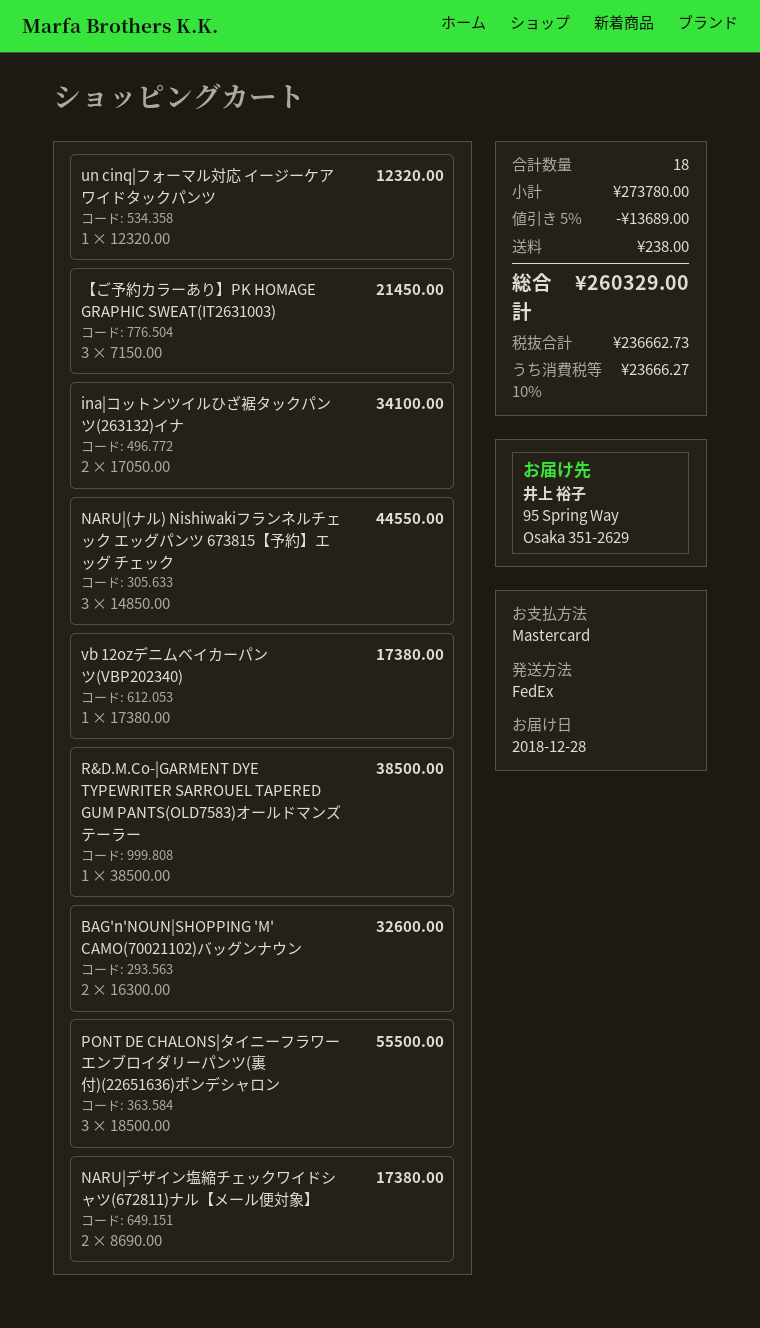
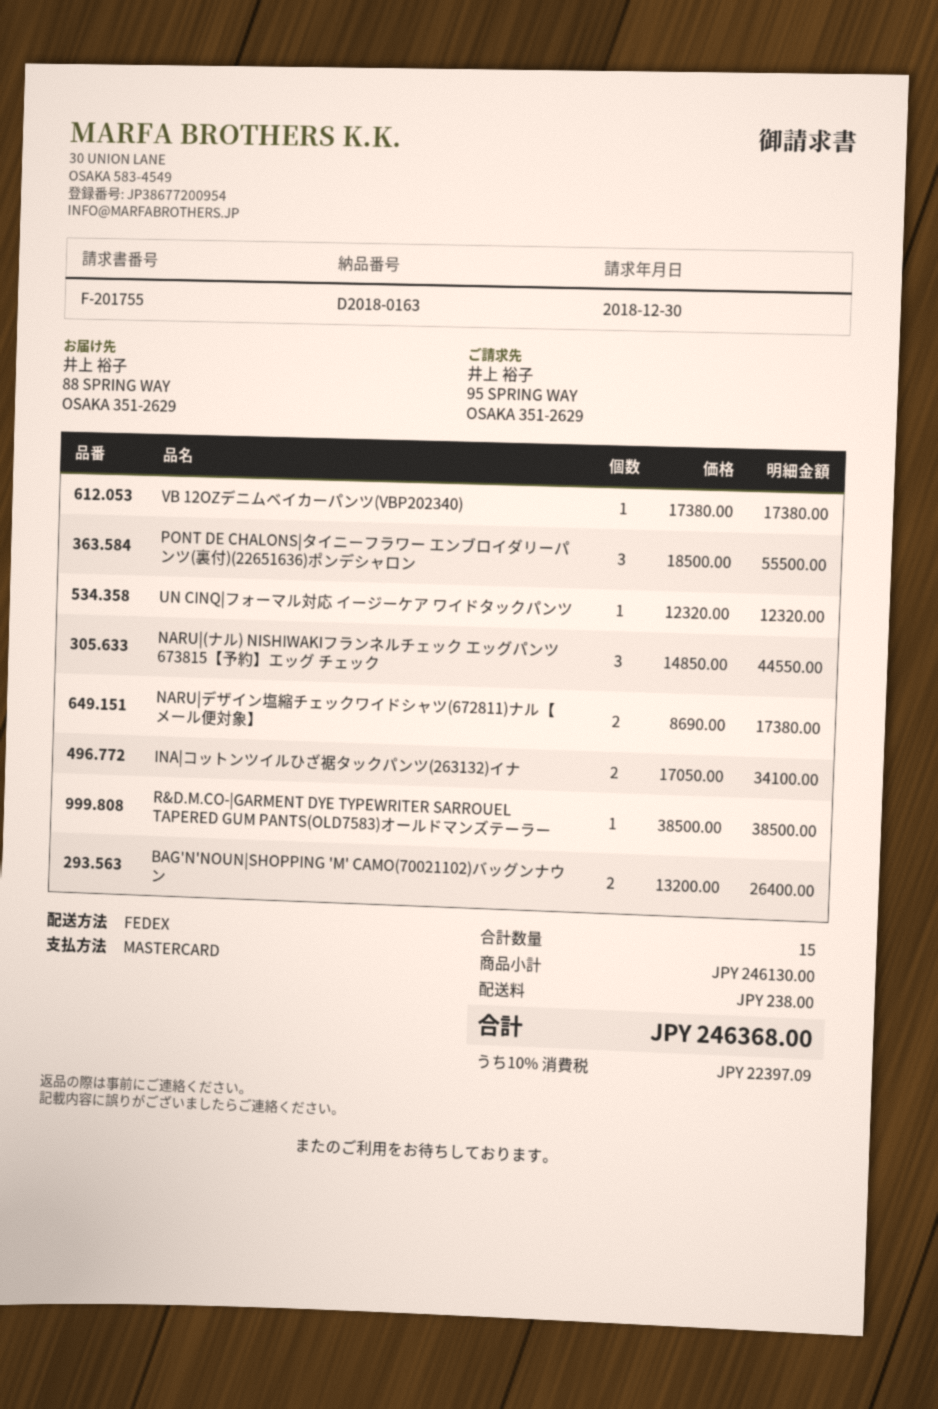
ship to: 95 Spring Way, Osaka 351-2629 -> 88 SPRING WAY, OSAKA 351-2629
【ご予約カラーあり】PK HOMAGE GRAPHIC SWEAT(IT2631003): 3 x 7150.00 = 21450.00 -> none
BAG'n'NOUN|SHOPPING 'M' CAMO(70021102)バッグンナウン: 2 x 16300.00 = 32600.00 -> 2 x 13200.00 = 26400.00
total quantity: 18 -> 15
subtotal: 273780.00 -> 246130.00
discount: 5% = 13689.00 -> none
tax: 10% = 23666.27 -> 10% = 22397.09
total: 260329.00 -> 246368.00

